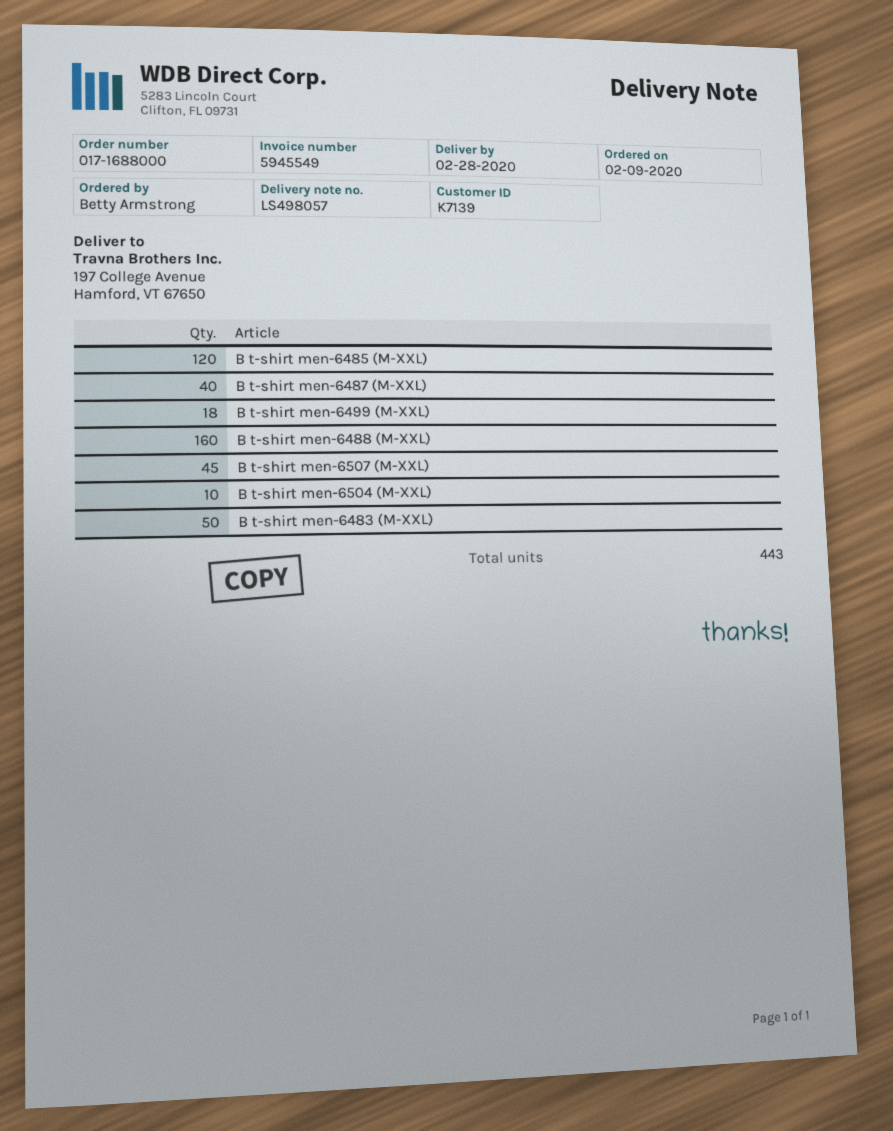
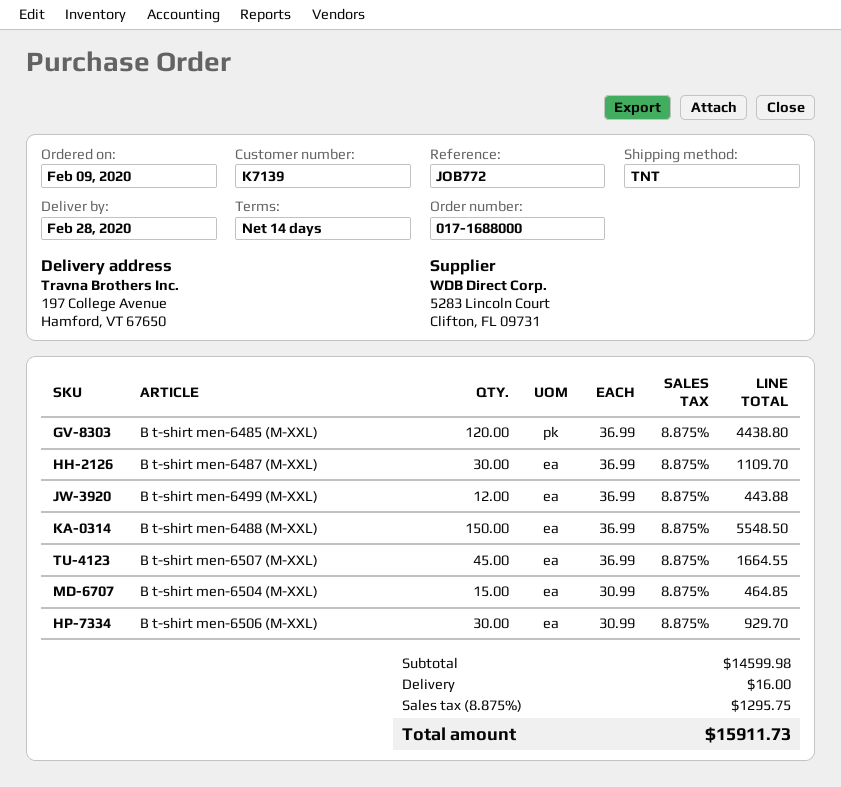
B t-shirt men-6487 (M-XXL): 40 -> 30
B t-shirt men-6499 (M-XXL): 18 -> 12
B t-shirt men-6488 (M-XXL): 160 -> 150
B t-shirt men-6504 (M-XXL): 10 -> 15
B t-shirt men-6483 (M-XXL): 50 -> none
B t-shirt men-6506 (M-XXL): none -> 30

